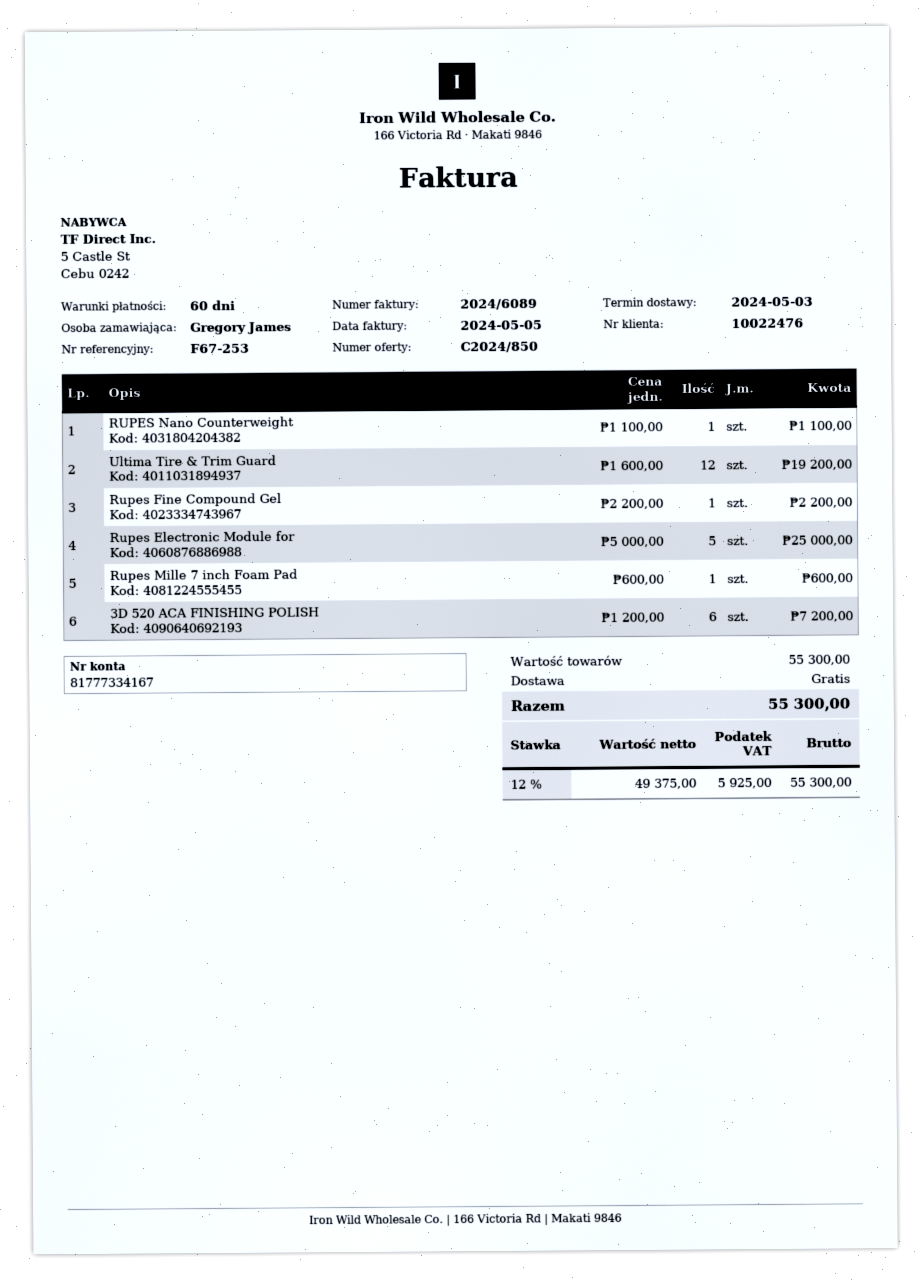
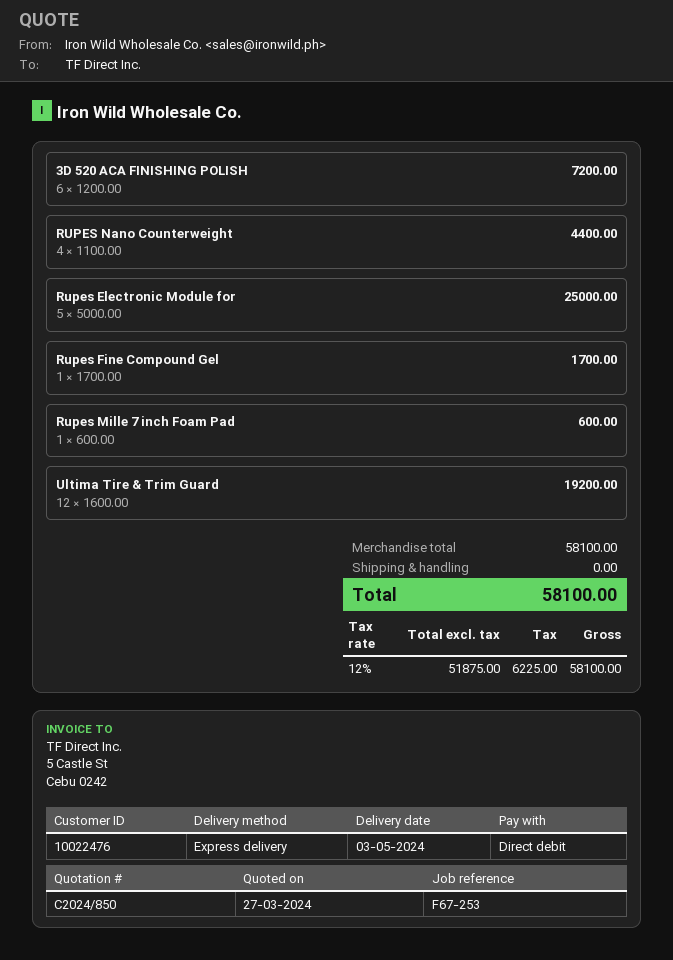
RUPES Nano Counterweight: 1 x 1100.00 = 1100.00 -> 4 x 1100.00 = 4400.00
Rupes Fine Compound Gel: 1 x 2200.00 = 2200.00 -> 1 x 1700.00 = 1700.00
subtotal: 55300.00 -> 58100.00
net: 49375.00 -> 51875.00
tax: 12% = 5925.00 -> 12% = 6225.00
total: 55300.00 -> 58100.00

